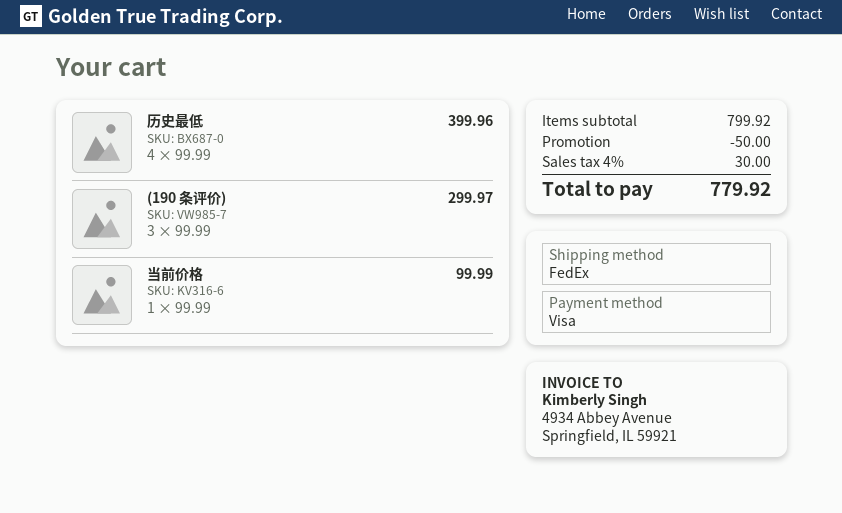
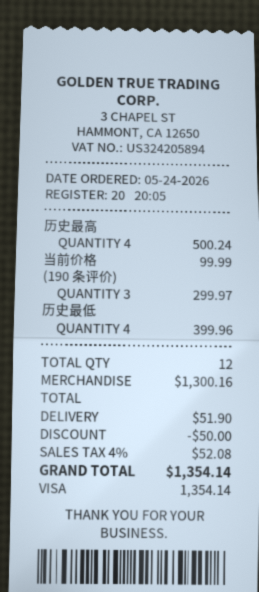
历史最高: none -> 4 for 500.24
subtotal: 799.92 -> 1300.16
shipping: none -> 51.90
tax: 4% = 30.00 -> 4% = 52.08
total: 779.92 -> 1354.14

